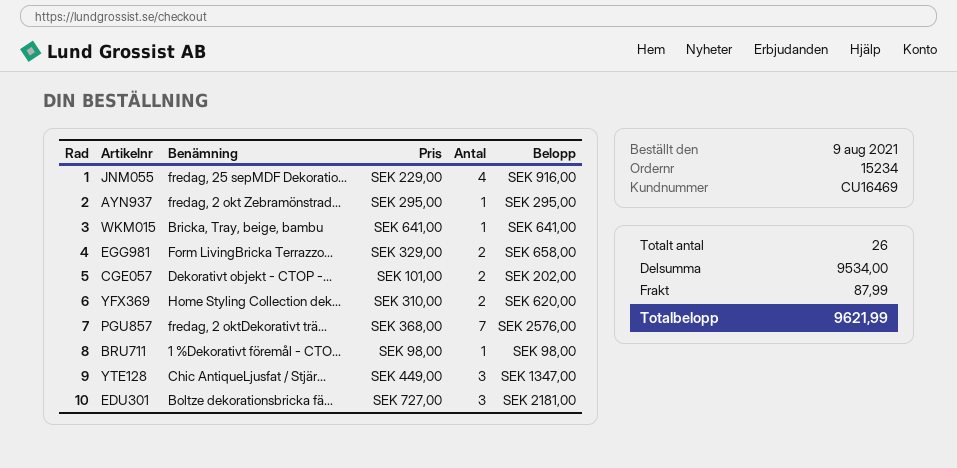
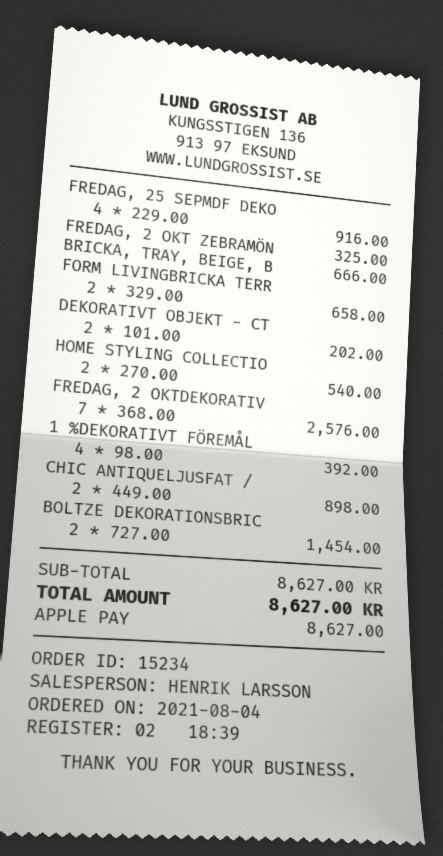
order date: 2021-08-09 -> 2021-08-04
fredag, 2 okt Zebramönstrad...: 1 x 295.00 = 295.00 -> 1 x 325.00 = 325.00
Bricka, Tray, beige, bambu: 1 x 641.00 = 641.00 -> 1 x 666.00 = 666.00
Home Styling Collection dek...: 2 x 310.00 = 620.00 -> 2 x 270.00 = 540.00
1 %Dekorativt föremål - CTO...: 1 x 98.00 = 98.00 -> 4 x 98.00 = 392.00
Chic AntiqueLjusfat / Stjär...: 3 x 449.00 = 1347.00 -> 2 x 449.00 = 898.00
Boltze dekorationsbricka fä...: 3 x 727.00 = 2181.00 -> 2 x 727.00 = 1454.00
subtotal: 9534.00 -> 8627.00
shipping: 87.99 -> none
total: 9621.99 -> 8627.00

